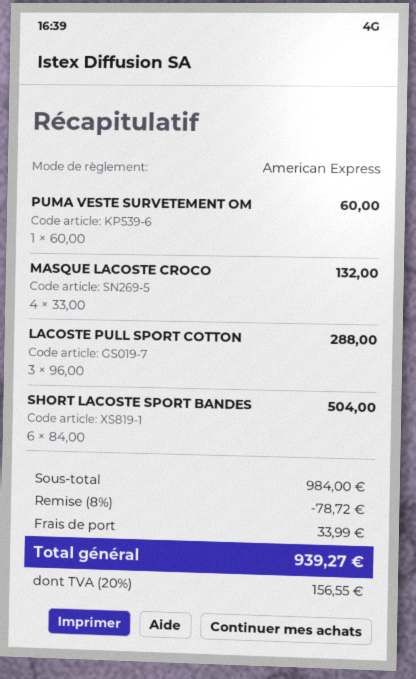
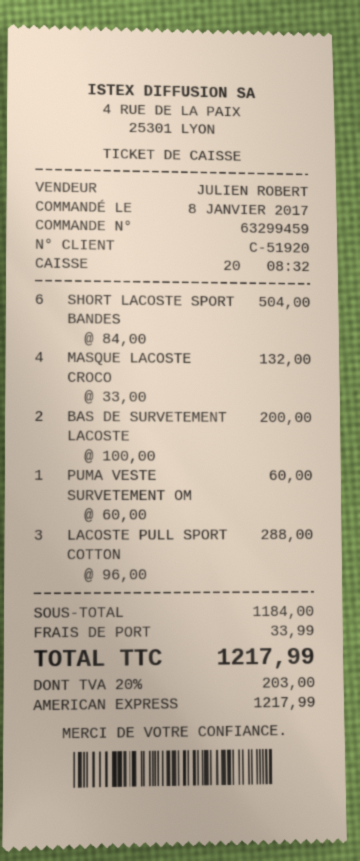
BAS DE SURVETEMENT LACOSTE: none -> 2 x 100.00 = 200.00
subtotal: 984.00 -> 1184.00
discount: 8% = 78.72 -> none
tax: 20% = 156.55 -> 20% = 203.00
total: 939.27 -> 1217.99

